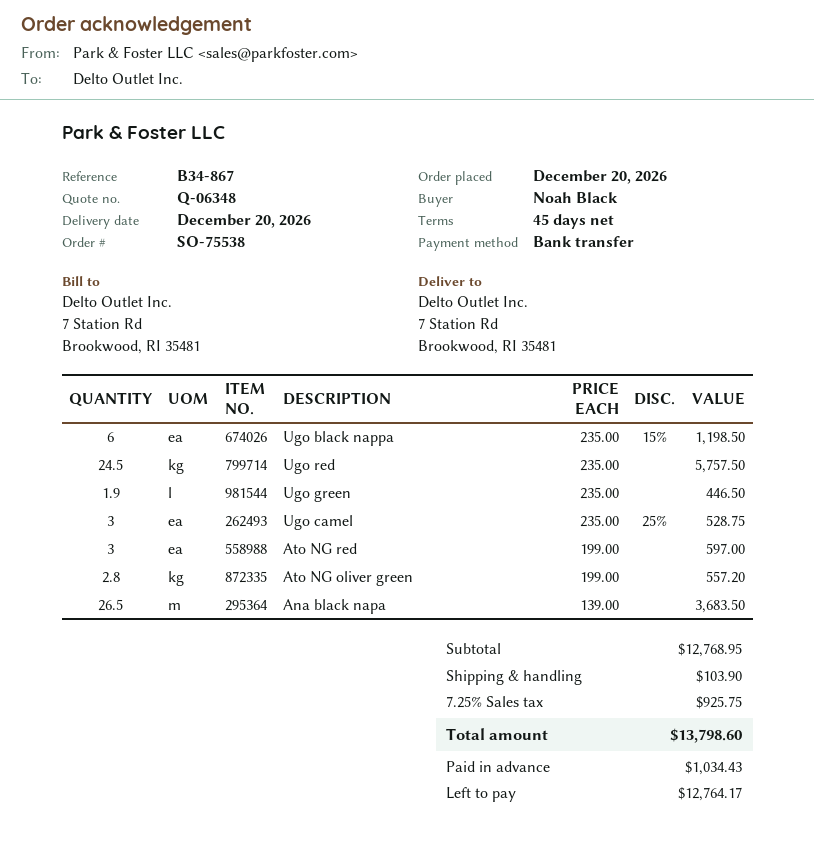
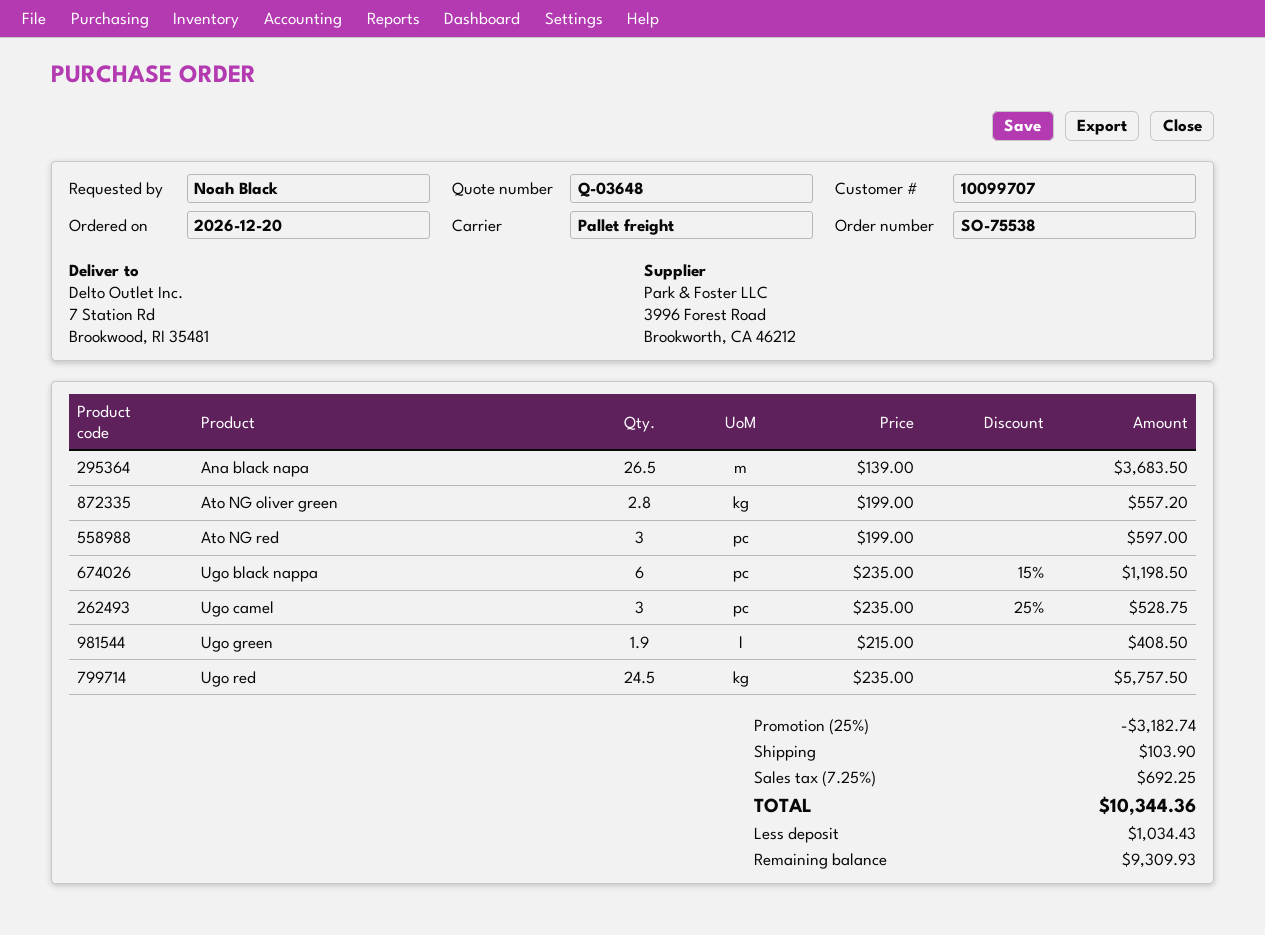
quote number: Q-06348 -> Q-03648
Ugo green: 1.9 x 235.00 = 446.50 -> 1.9 x 215.00 = 408.50
discount: none -> 25% = 3182.74
tax: 7.25% = 925.75 -> 7.25% = 692.25
total: 13798.60 -> 10344.36
balance: 12764.17 -> 9309.93

